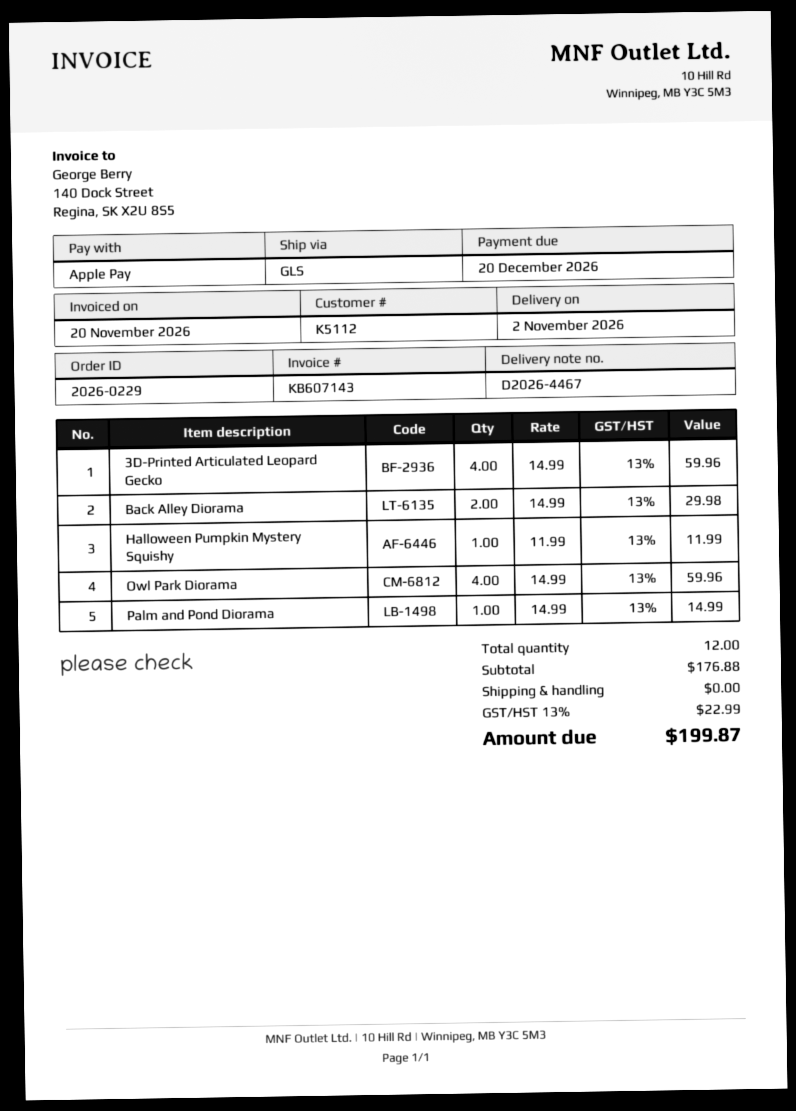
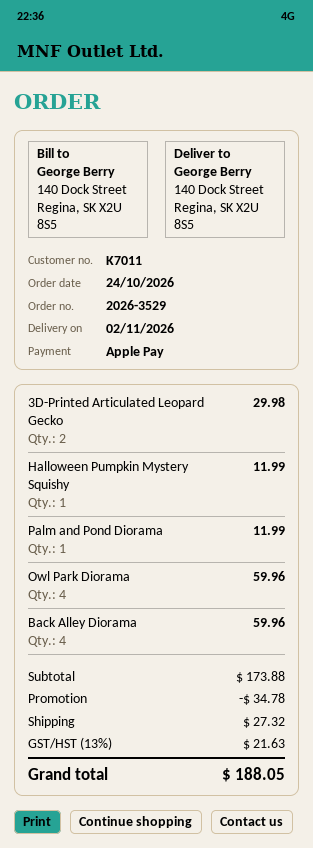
order number: 2026-0229 -> 2026-3529
customer number: K5112 -> K7011
3D-Printed Articulated Leopard Gecko: 4 for 59.96 -> 2 for 29.98
Back Alley Diorama: 2 for 29.98 -> 4 for 59.96
Palm and Pond Diorama: 1 for 14.99 -> 1 for 11.99
subtotal: 176.88 -> 173.88
discount: none -> 34.78
shipping: 0.00 -> 27.32
tax: 13% = 22.99 -> 13% = 21.63
total: 199.87 -> 188.05

